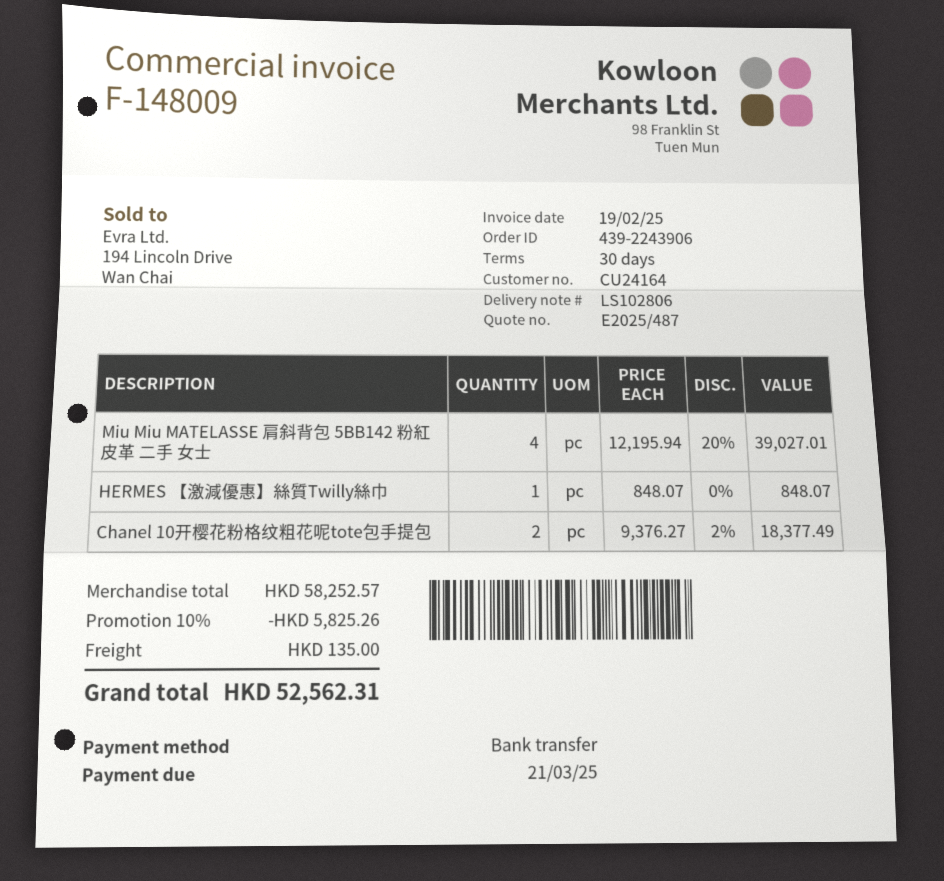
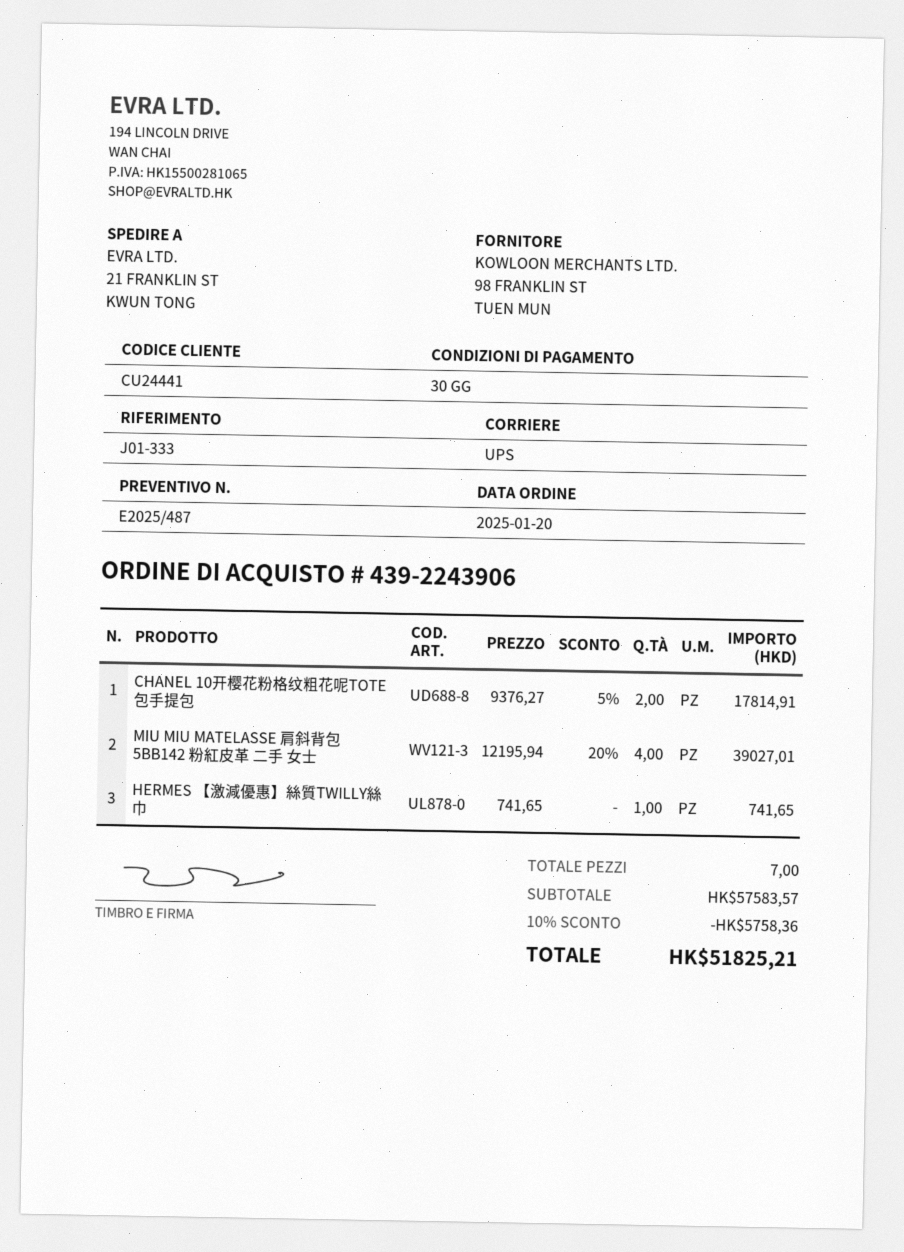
customer number: CU24164 -> CU24441
HERMES 【激減優惠】絲質Twilly絲巾: 1 x 848.07 = 848.07 -> 1 x 741.65 = 741.65
Chanel 10开樱花粉格纹粗花呢tote包手提包: 2 x 9376.27 - 2% = 18377.49 -> 2 x 9376.27 - 5% = 17814.91
subtotal: 58252.57 -> 57583.57
discount: 10% = 5825.26 -> 10% = 5758.36
shipping: 135.00 -> none
total: 52562.31 -> 51825.21

